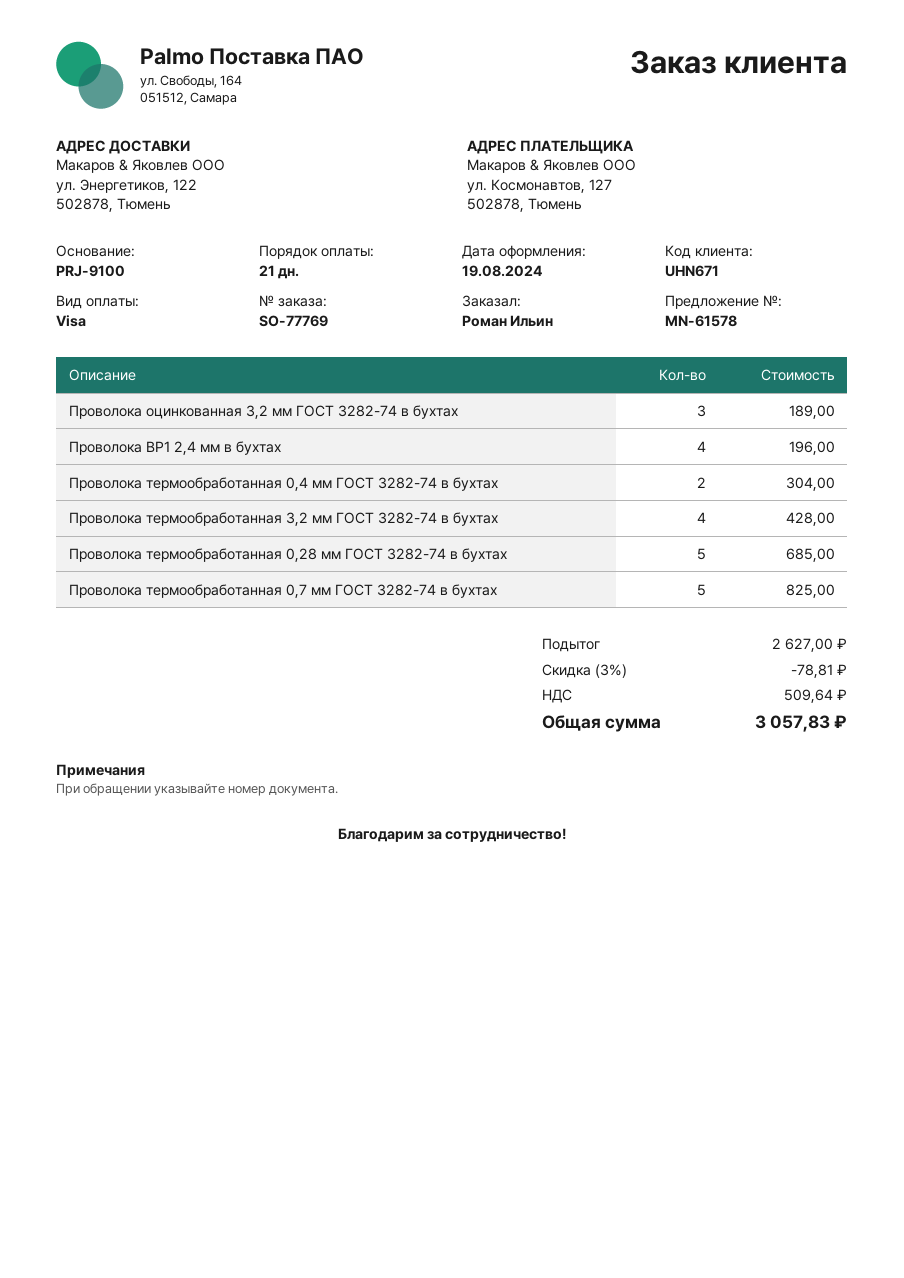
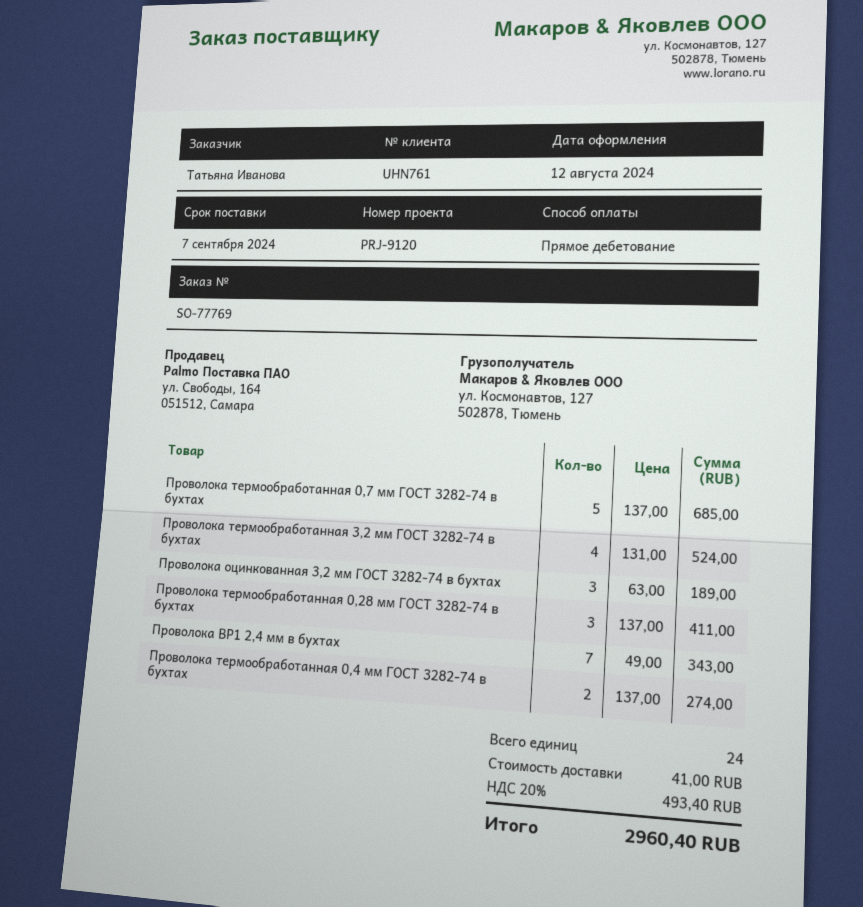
order date: 2024-08-19 -> 2024-08-12
customer number: UHN671 -> UHN761
reference: PRJ-9100 -> PRJ-9120
ordered by: Роман Ильин -> Татьяна Иванова
payment method: Visa -> direct debit
ship to: ул. Энергетиков, 122, 502878, Тюмень -> ул. Космонавтов, 127, 502878, Тюмень
Проволока ВР1 2,4 мм в бухтах: 4 for 196.00 -> 7 for 343.00
Проволока термообработанная 0,4 мм ГОСТ 3282-74 в бухтах: 2 for 304.00 -> 2 for 274.00
Проволока термообработанная 3,2 мм ГОСТ 3282-74 в бухтах: 4 for 428.00 -> 4 for 524.00
Проволока термообработанная 0,28 мм ГОСТ 3282-74 в бухтах: 5 for 685.00 -> 3 for 411.00
Проволока термообработанная 0,7 мм ГОСТ 3282-74 в бухтах: 5 for 825.00 -> 5 for 685.00
discount: 3% = 78.81 -> none
shipping: none -> 41.00
tax: 509.64 -> 493.40
total: 3057.83 -> 2960.40

